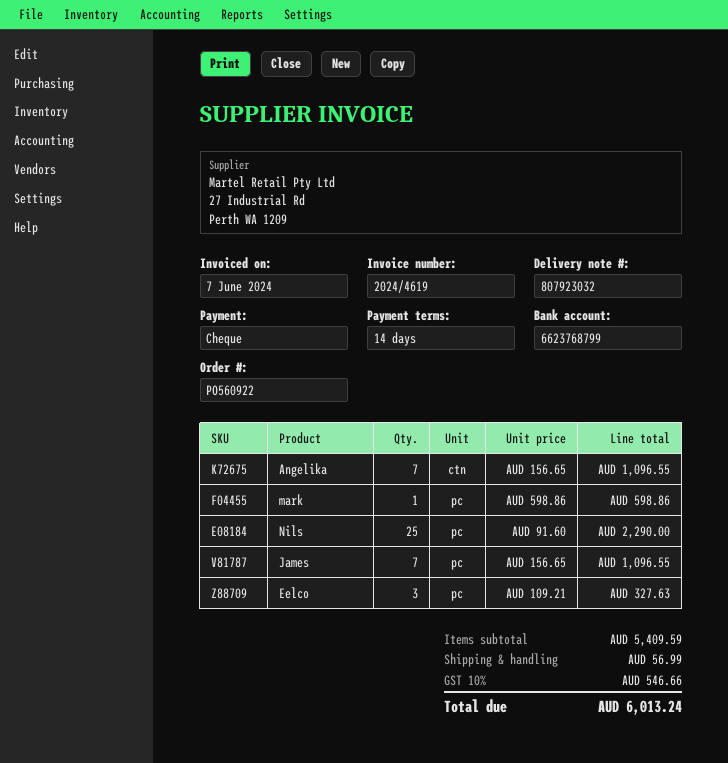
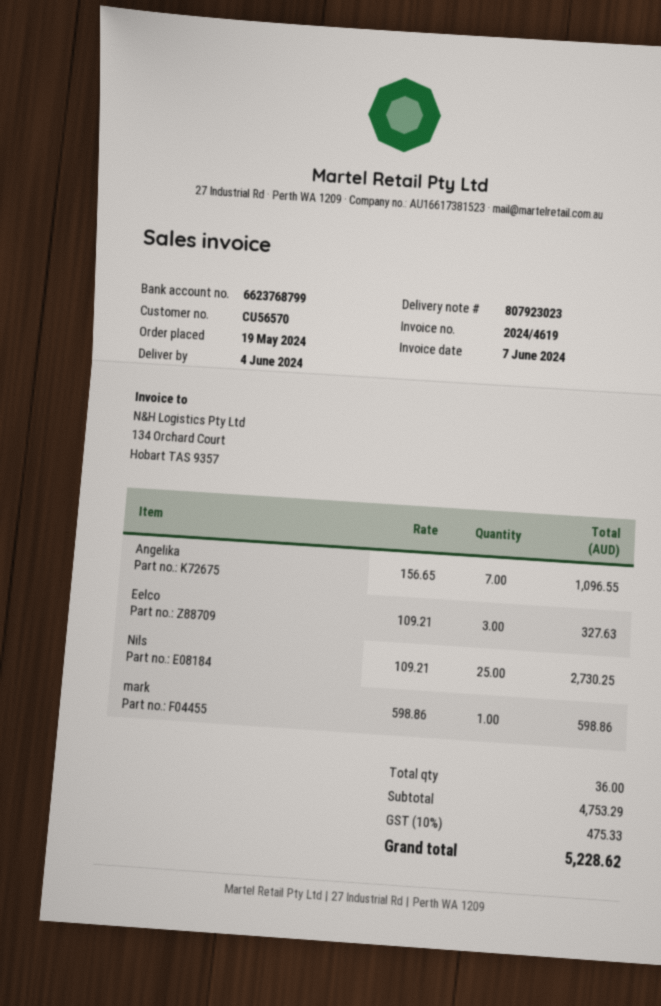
delivery note number: 807923032 -> 807923023
Nils: 25 x 91.60 = 2290.00 -> 25 x 109.21 = 2730.25
James: 7 x 156.65 = 1096.55 -> none
subtotal: 5409.59 -> 4753.29
shipping: 56.99 -> none
tax: 10% = 546.66 -> 10% = 475.33
total: 6013.24 -> 5228.62

